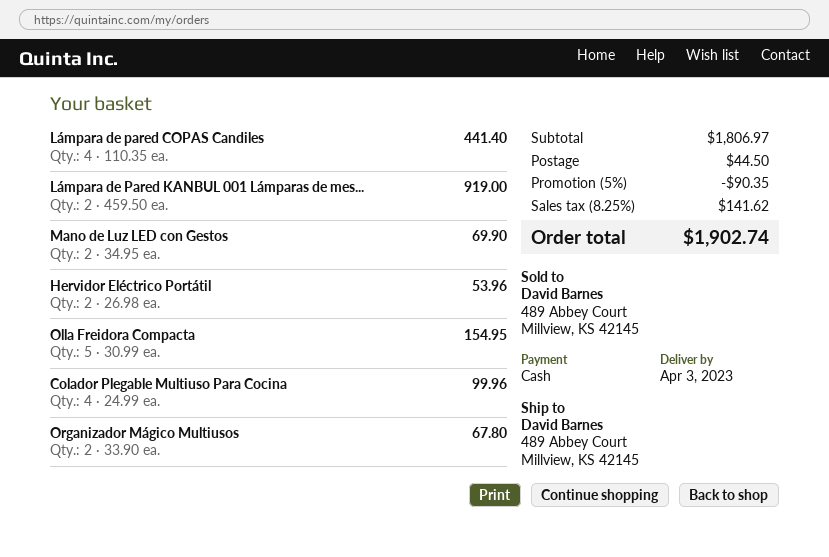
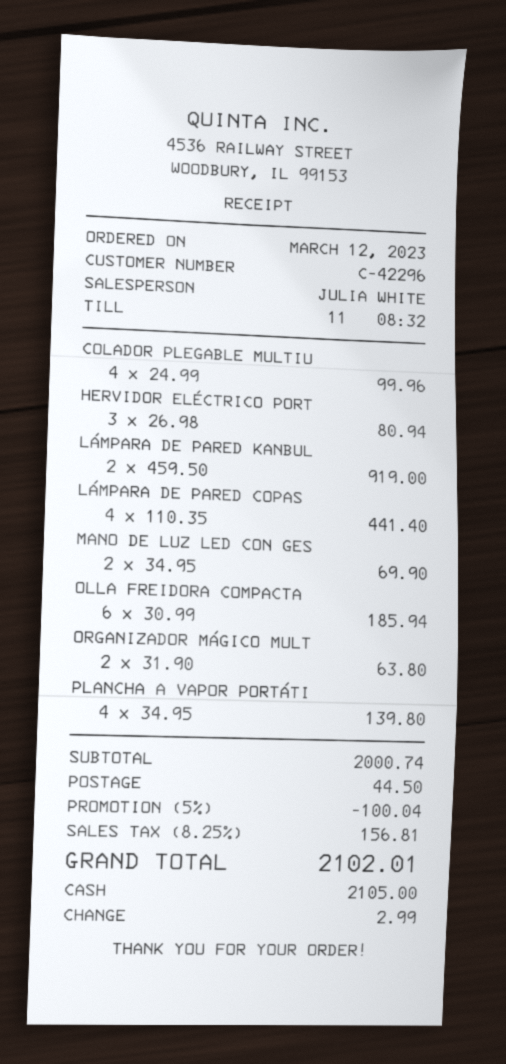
Hervidor Eléctrico Portátil: 2 x 26.98 = 53.96 -> 3 x 26.98 = 80.94
Olla Freidora Compacta: 5 x 30.99 = 154.95 -> 6 x 30.99 = 185.94
Organizador Mágico Multiusos: 2 x 33.90 = 67.80 -> 2 x 31.90 = 63.80
PLANCHA A VAPOR PORTÁTI: none -> 4 x 34.95 = 139.80
subtotal: 1806.97 -> 2000.74
discount: 5% = 90.35 -> 5% = 100.04
tax: 8.25% = 141.62 -> 8.25% = 156.81
total: 1902.74 -> 2102.01

